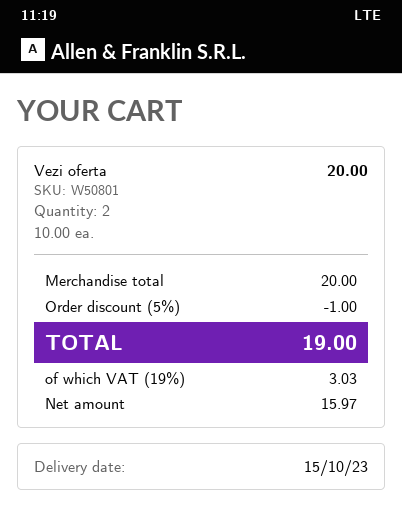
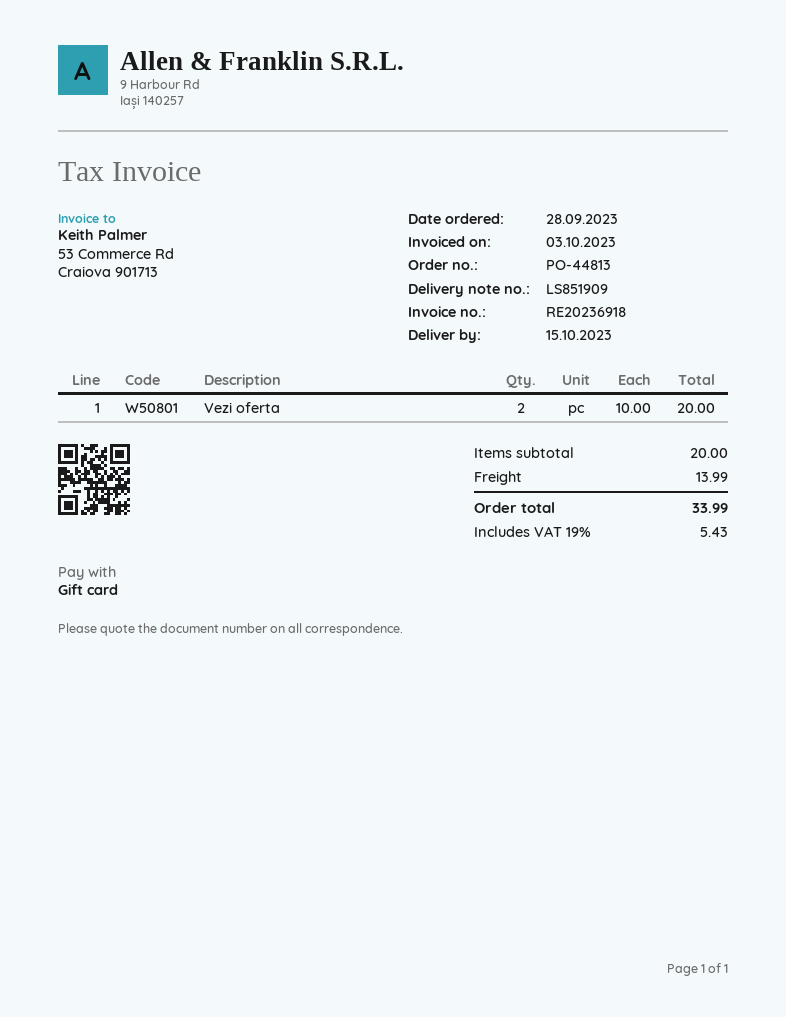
discount: 5% = 1.00 -> none
shipping: none -> 13.99
tax: 19% = 3.03 -> 19% = 5.43
total: 19.00 -> 33.99

